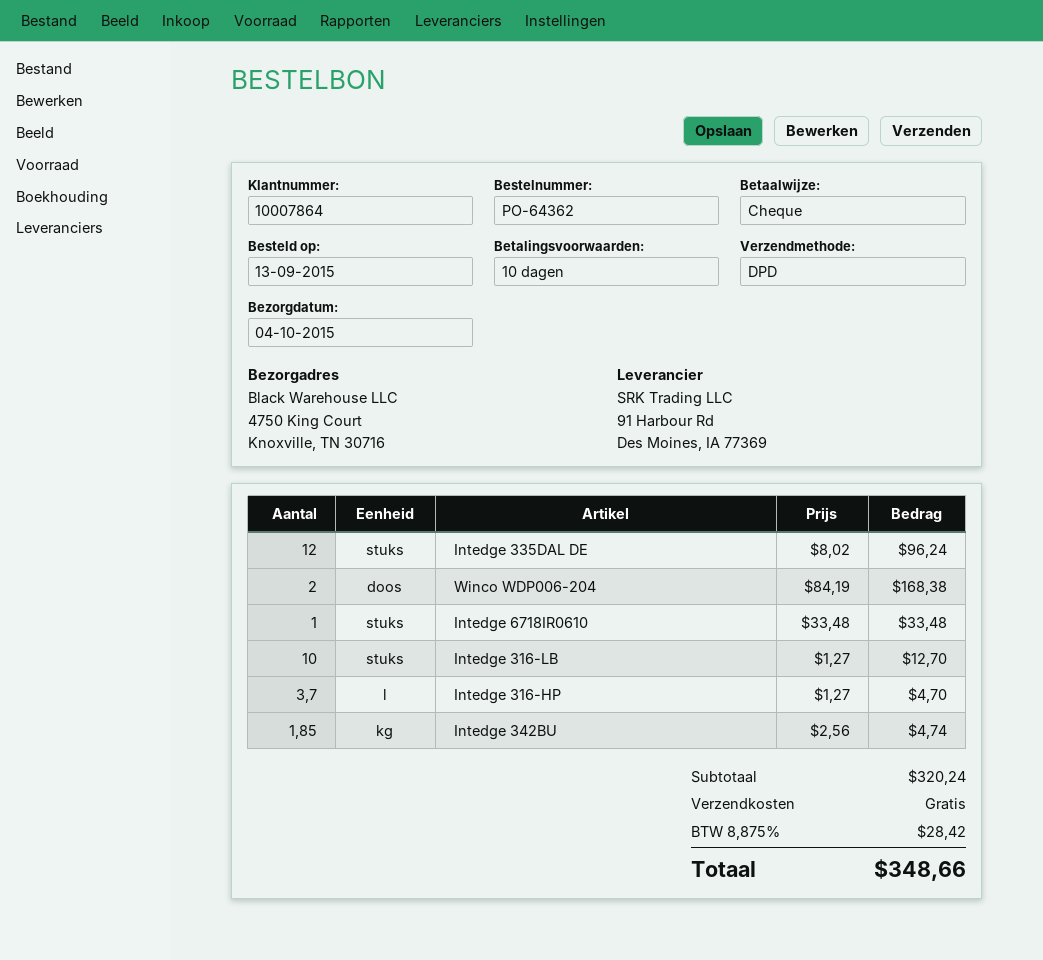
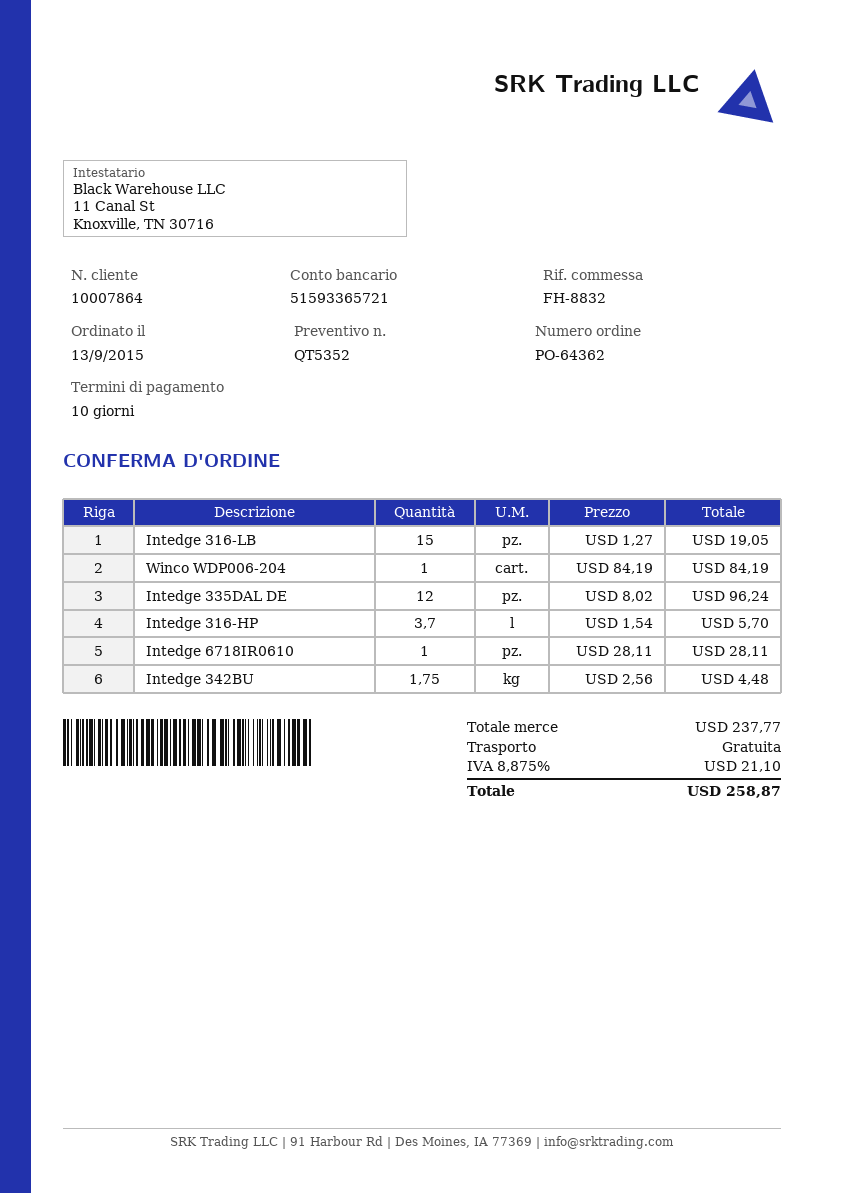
Winco WDP006-204: 2 x 84.19 = 168.38 -> 1 x 84.19 = 84.19
Intedge 6718IR0610: 1 x 33.48 = 33.48 -> 1 x 28.11 = 28.11
Intedge 316-LB: 10 x 1.27 = 12.70 -> 15 x 1.27 = 19.05
Intedge 316-HP: 3.7 x 1.27 = 4.70 -> 3.7 x 1.54 = 5.70
Intedge 342BU: 1.85 x 2.56 = 4.74 -> 1.75 x 2.56 = 4.48
subtotal: 320.24 -> 237.77
tax: 8.875% = 28.42 -> 8.875% = 21.10
total: 348.66 -> 258.87

